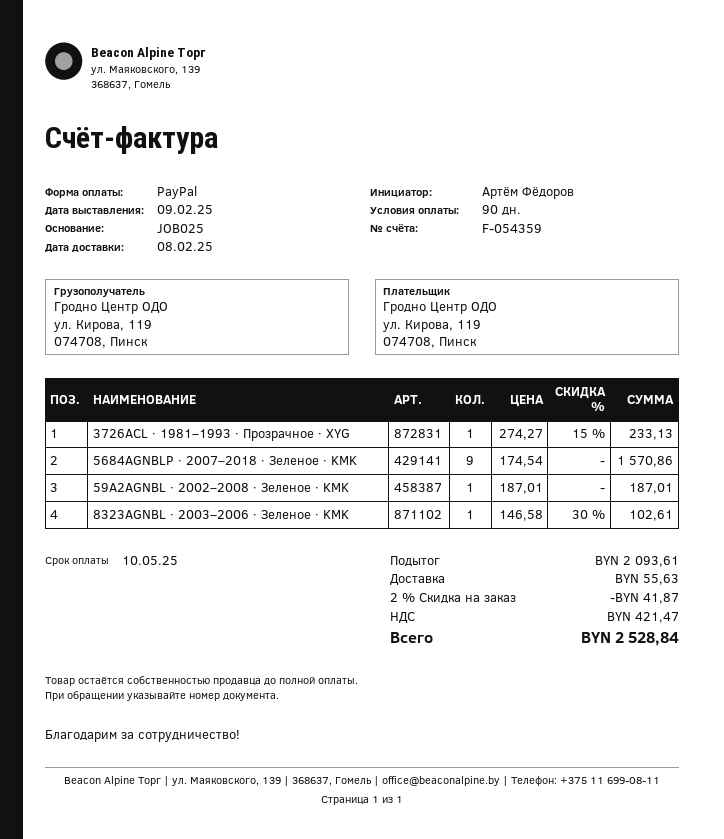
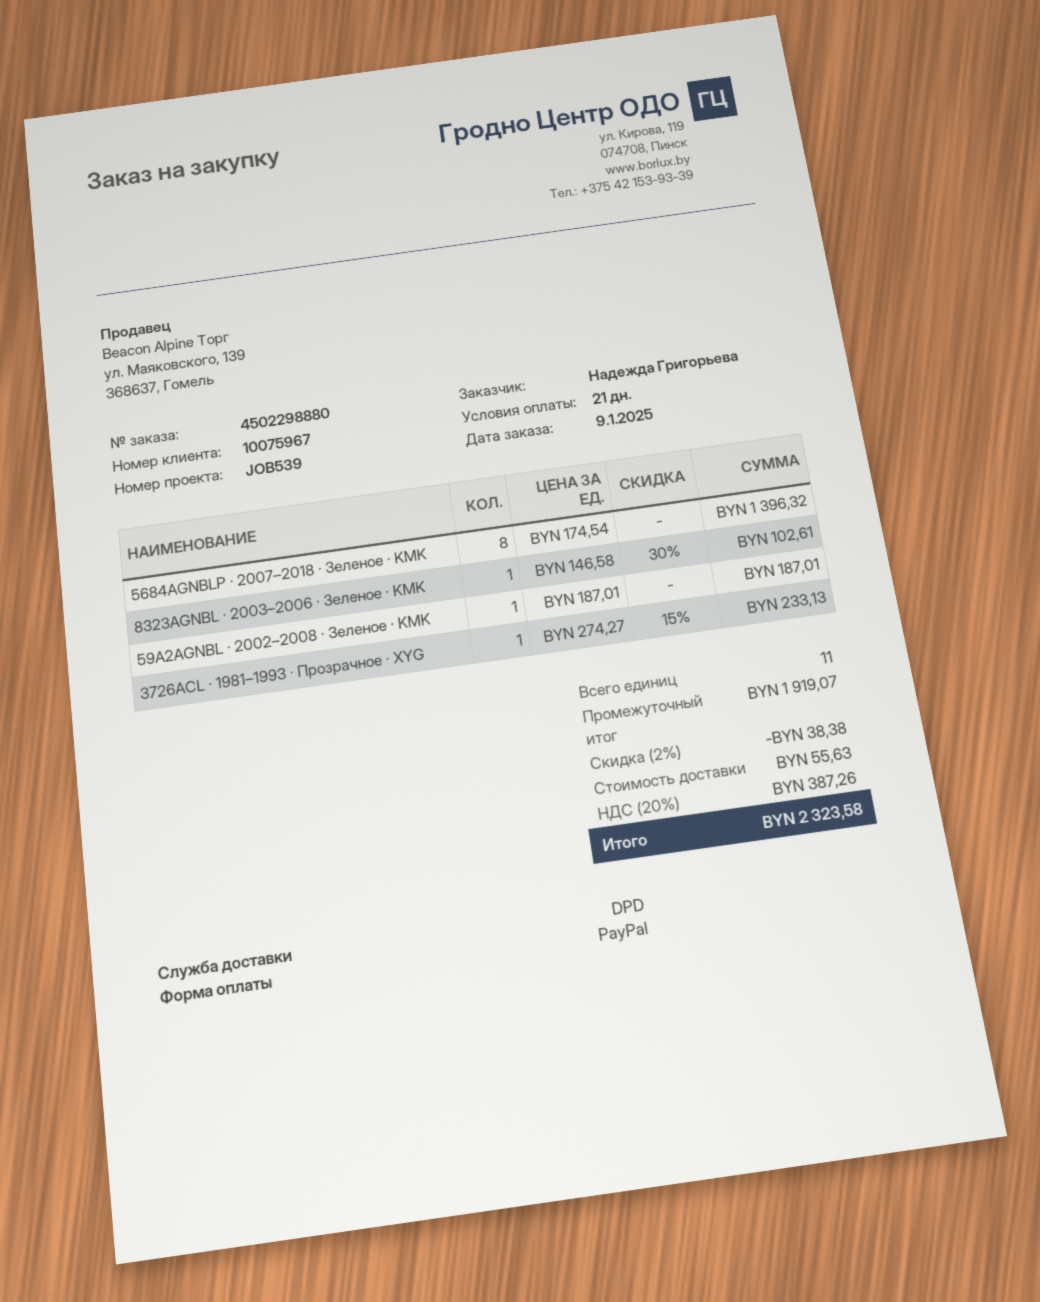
payment terms: 90 days -> 21 days
reference: JOB025 -> JOB539
ordered by: Артём Фёдоров -> Надежда Григорьева
5684AGNBLP · 2007–2018 · Зеленое · KMK: 9 x 174.54 = 1570.86 -> 8 x 174.54 = 1396.32
subtotal: 2093.61 -> 1919.07
discount: 2% = 41.87 -> 2% = 38.38
tax: 421.47 -> 387.26
total: 2528.84 -> 2323.58

